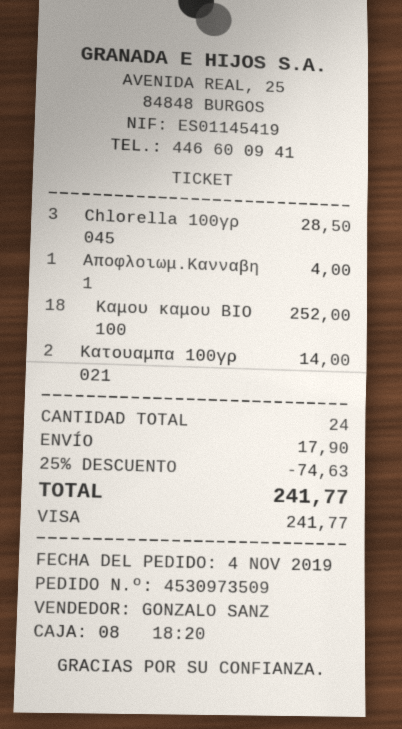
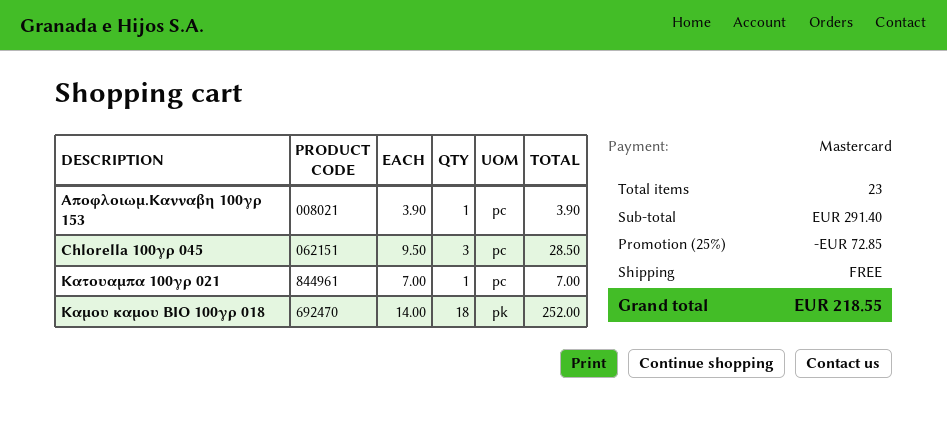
payment method: Visa -> Mastercard
Αποφλοιωμ.Κανναβη 1: 1 for 4.00 -> 1 for 3.90
Κατουαμπα 100γρ 021: 2 for 14.00 -> 1 for 7.00
total quantity: 24 -> 23
discount: 25% = 74.63 -> 25% = 72.85
shipping: 17.90 -> 0.00
total: 241.77 -> 218.55

